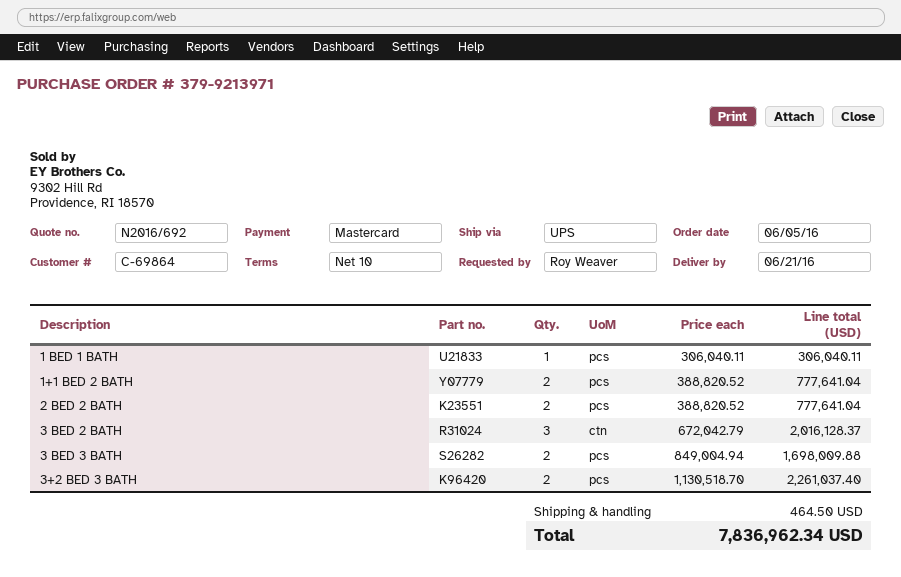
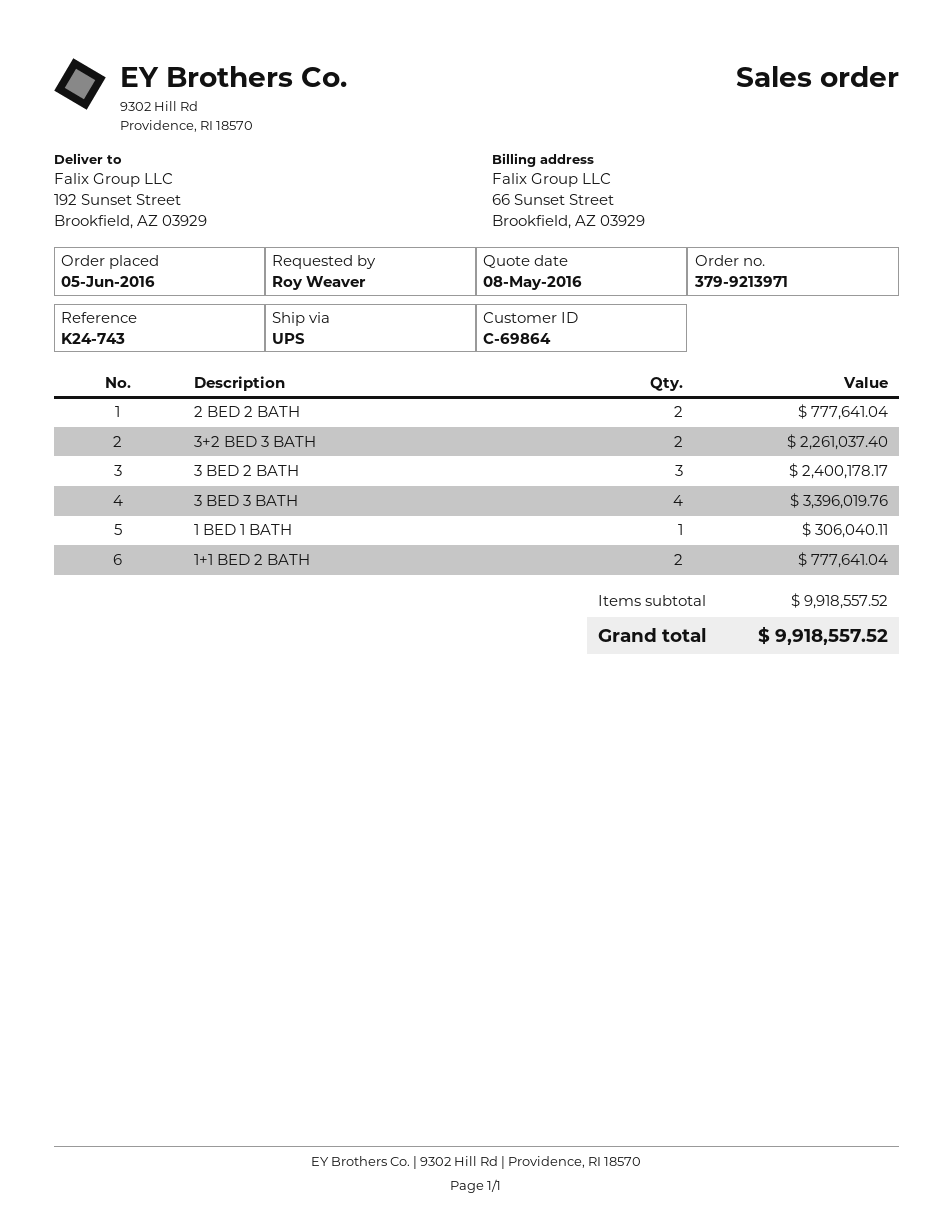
3 BED 2 BATH: 3 for 2016128.37 -> 3 for 2400178.17
3 BED 3 BATH: 2 for 1698009.88 -> 4 for 3396019.76
shipping: 464.50 -> none
total: 7836962.34 -> 9918557.52

